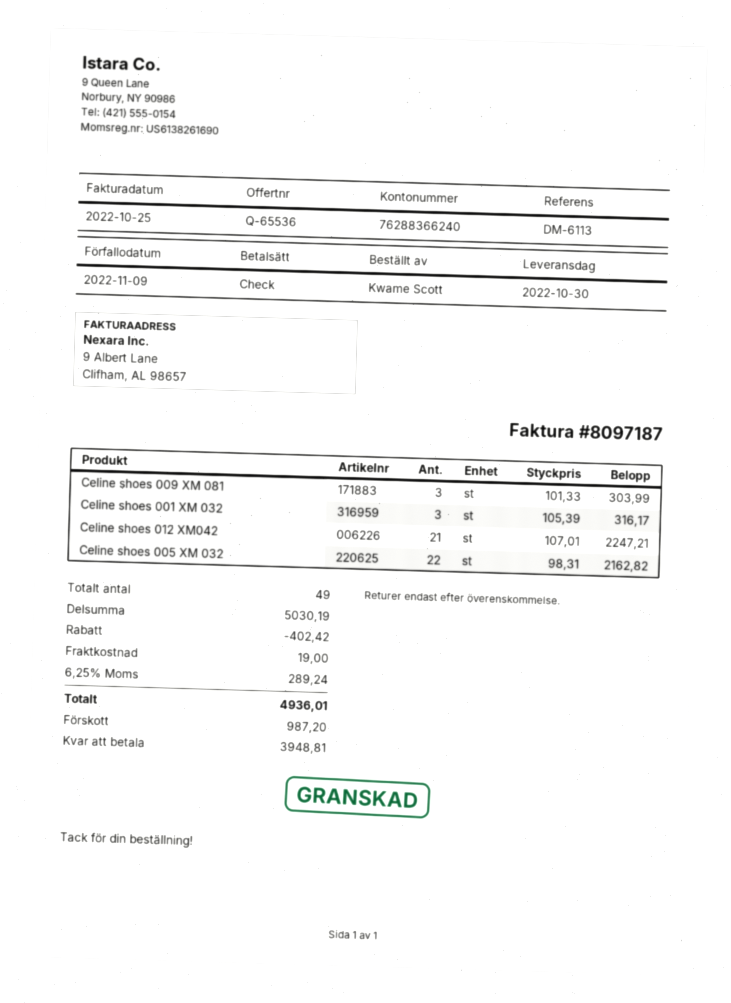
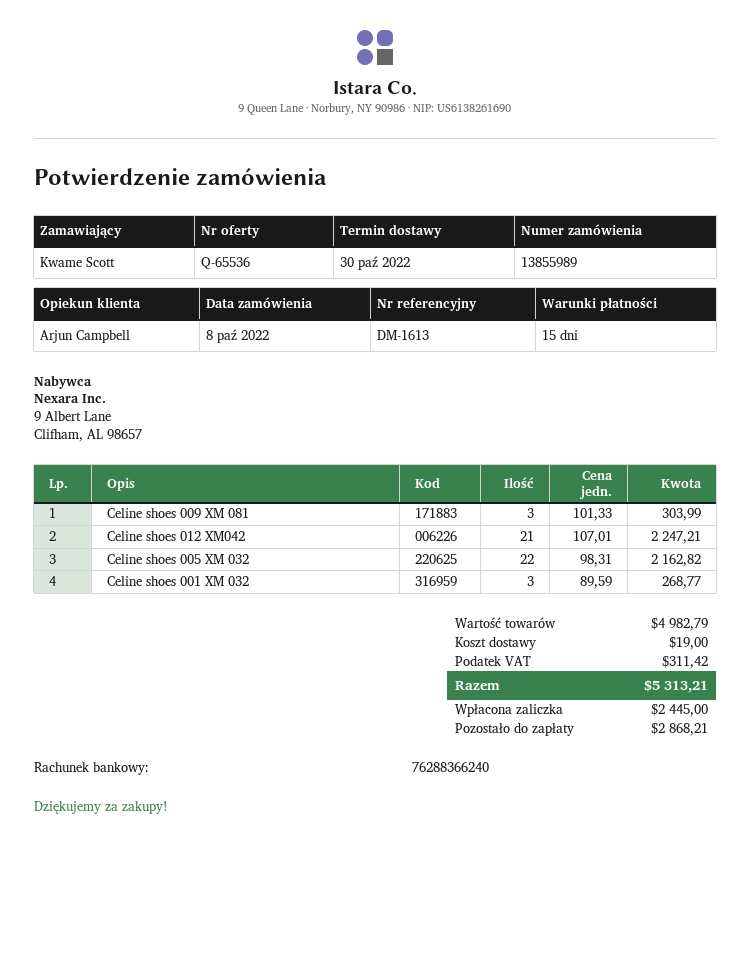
reference: DM-6113 -> DM-1613
Celine shoes 001 XM 032: 3 x 105.39 = 316.17 -> 3 x 89.59 = 268.77
subtotal: 5030.19 -> 4982.79
discount: 402.42 -> none
tax: 289.24 -> 311.42
total: 4936.01 -> 5313.21
deposit: 987.20 -> 2445.00
balance: 3948.81 -> 2868.21

